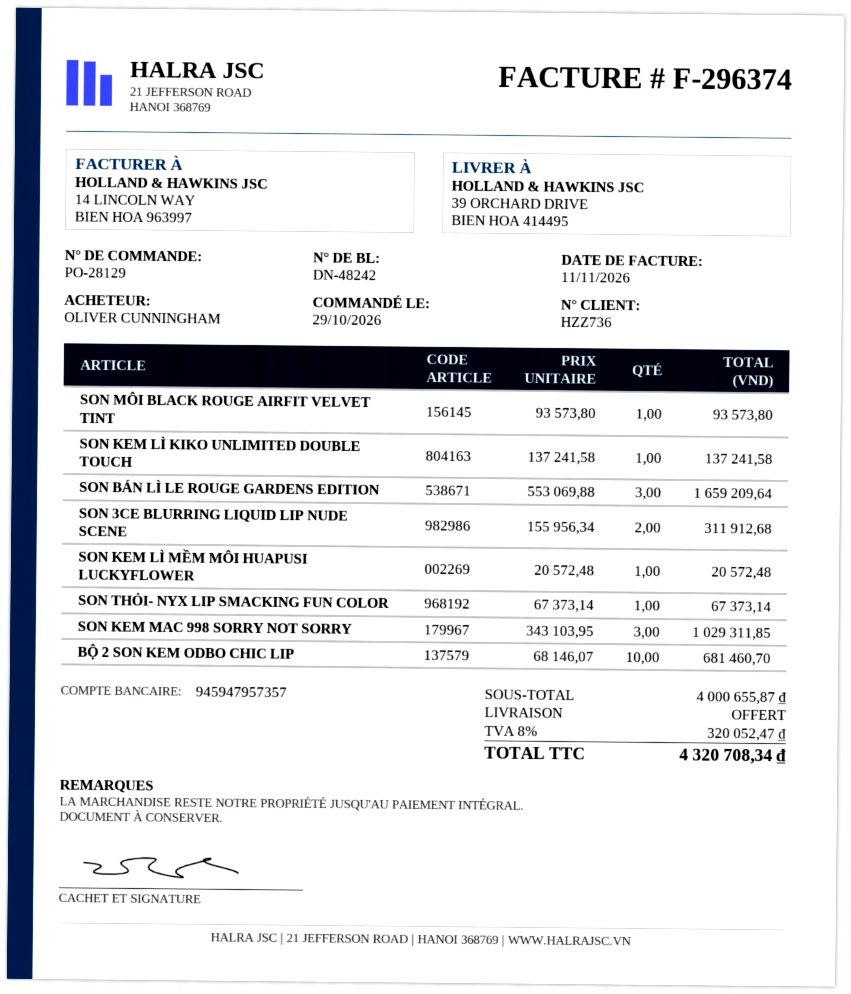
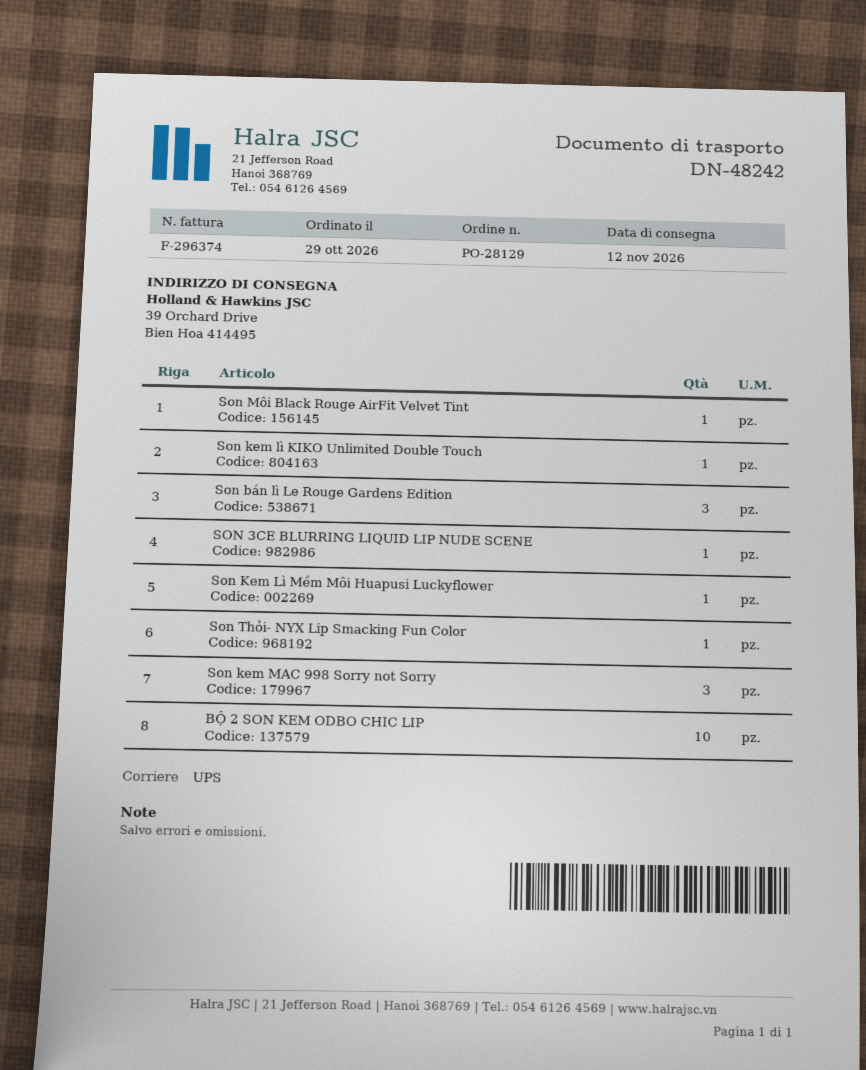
SON 3CE BLURRING LIQUID LIP NUDE SCENE: 2 -> 1

